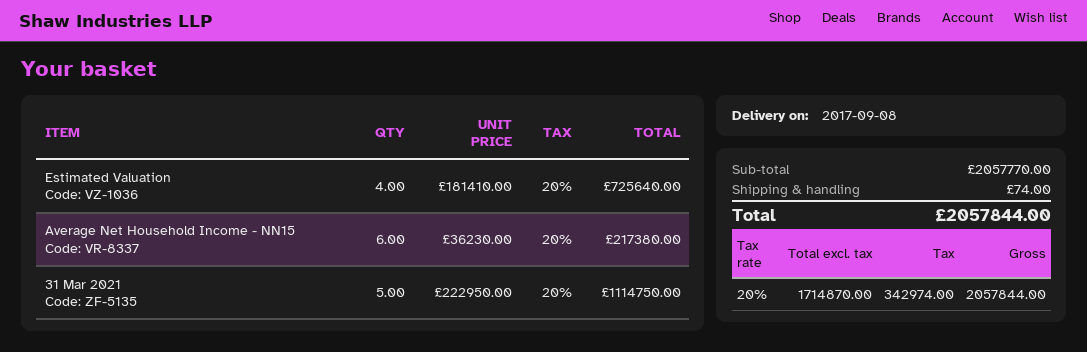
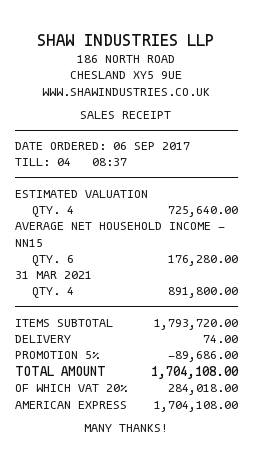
Average Net Household Income - NN15: 6 for 217380.00 -> 6 for 176280.00
31 Mar 2021: 5 for 1114750.00 -> 4 for 891800.00
subtotal: 2057770.00 -> 1793720.00
discount: none -> 5% = 89686.00
tax: 20% = 342974.00 -> 20% = 284018.00
total: 2057844.00 -> 1704108.00

